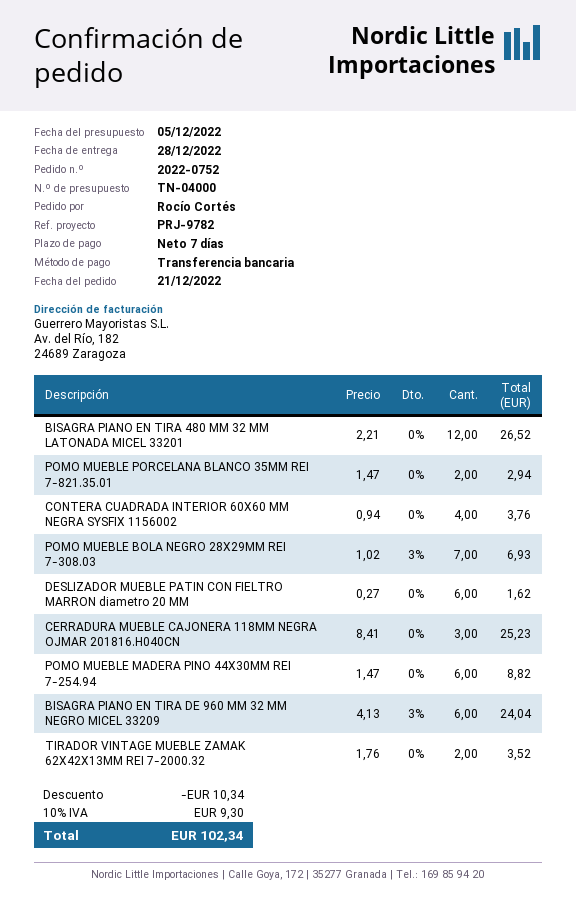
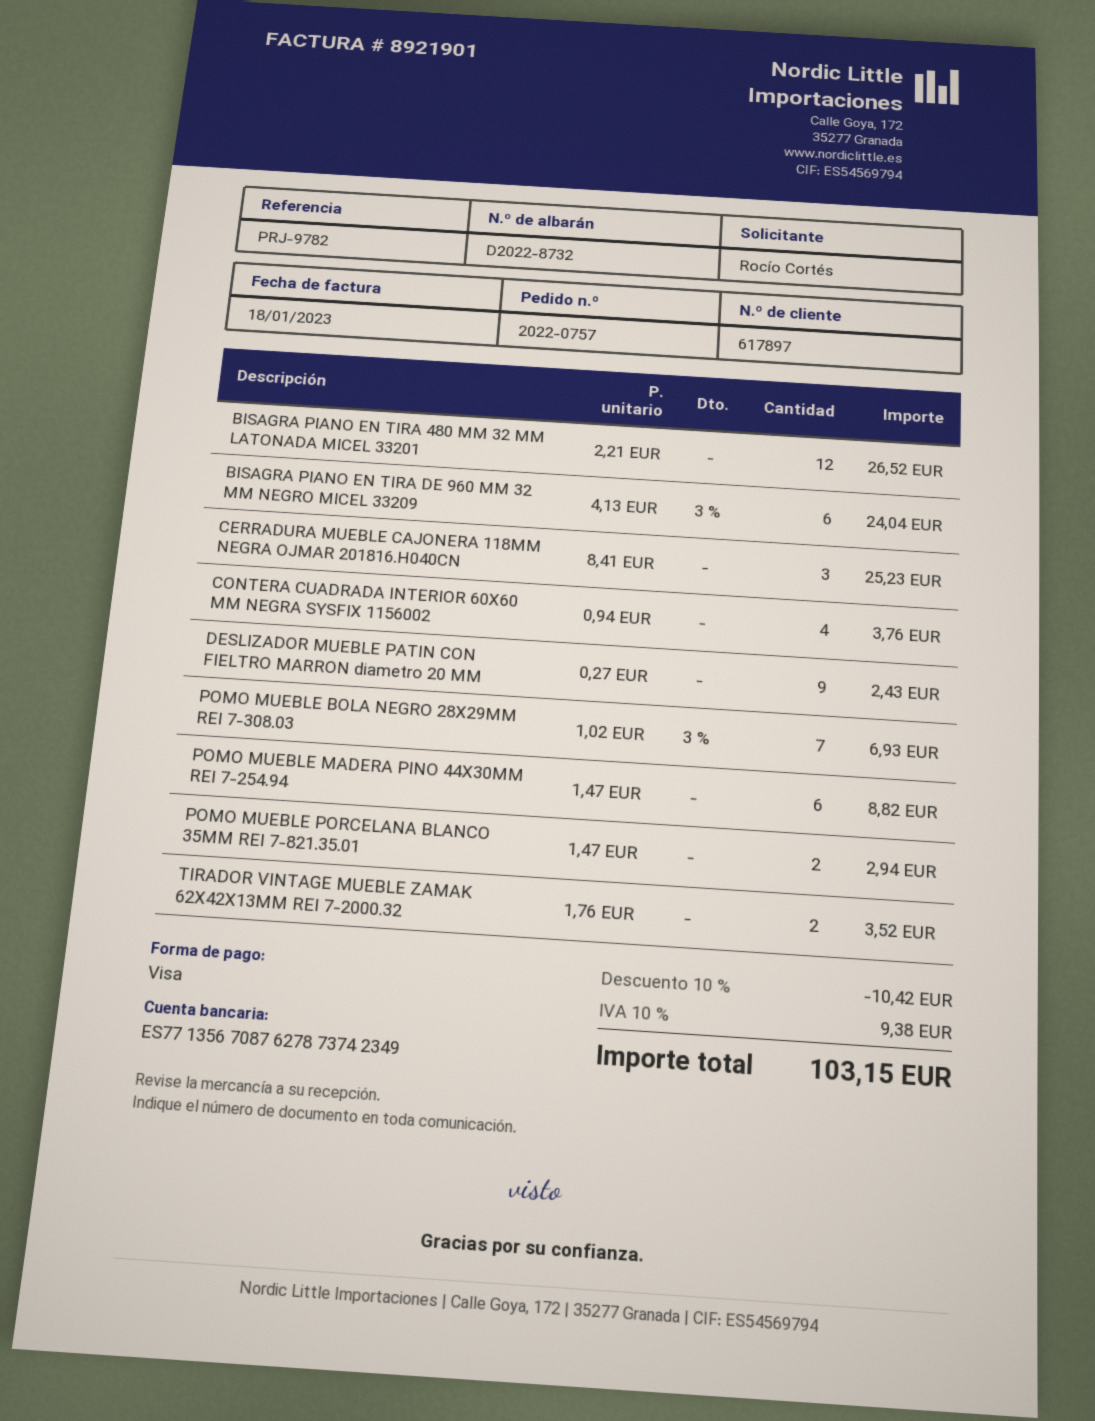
order number: 2022-0752 -> 2022-0757
payment method: bank transfer -> Visa
DESLIZADOR MUEBLE PATIN CON FIELTRO MARRON diametro 20 MM: 6 x 0.27 = 1.62 -> 9 x 0.27 = 2.43
discount: 10.34 -> 10.42
tax: 10% = 9.30 -> 10% = 9.38
total: 102.34 -> 103.15

